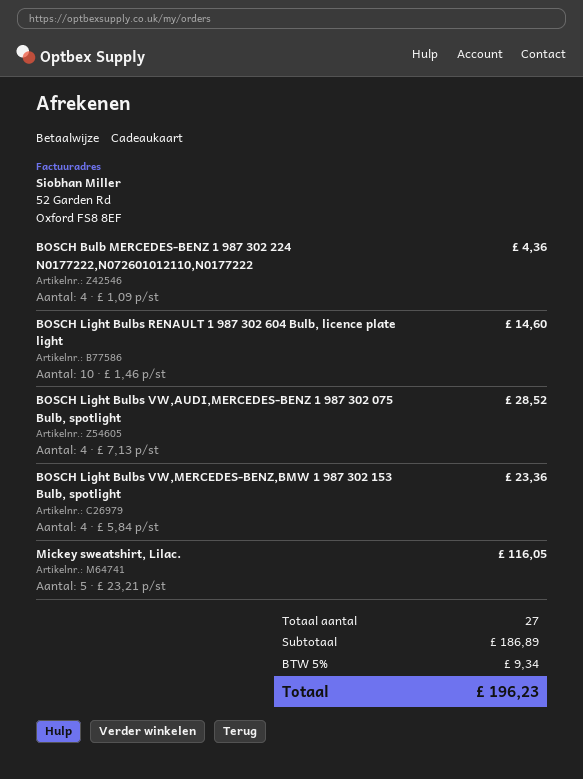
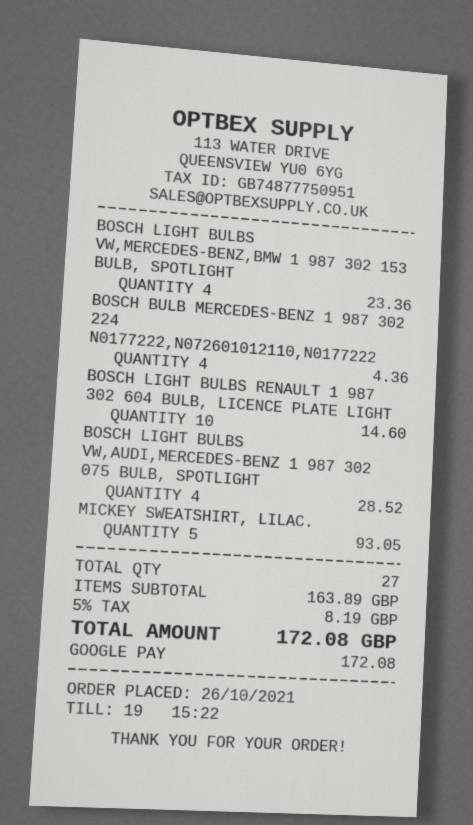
payment method: gift card -> Google Pay
Mickey sweatshirt, Lilac.: 5 for 116.05 -> 5 for 93.05
subtotal: 186.89 -> 163.89
tax: 5% = 9.34 -> 5% = 8.19
total: 196.23 -> 172.08

